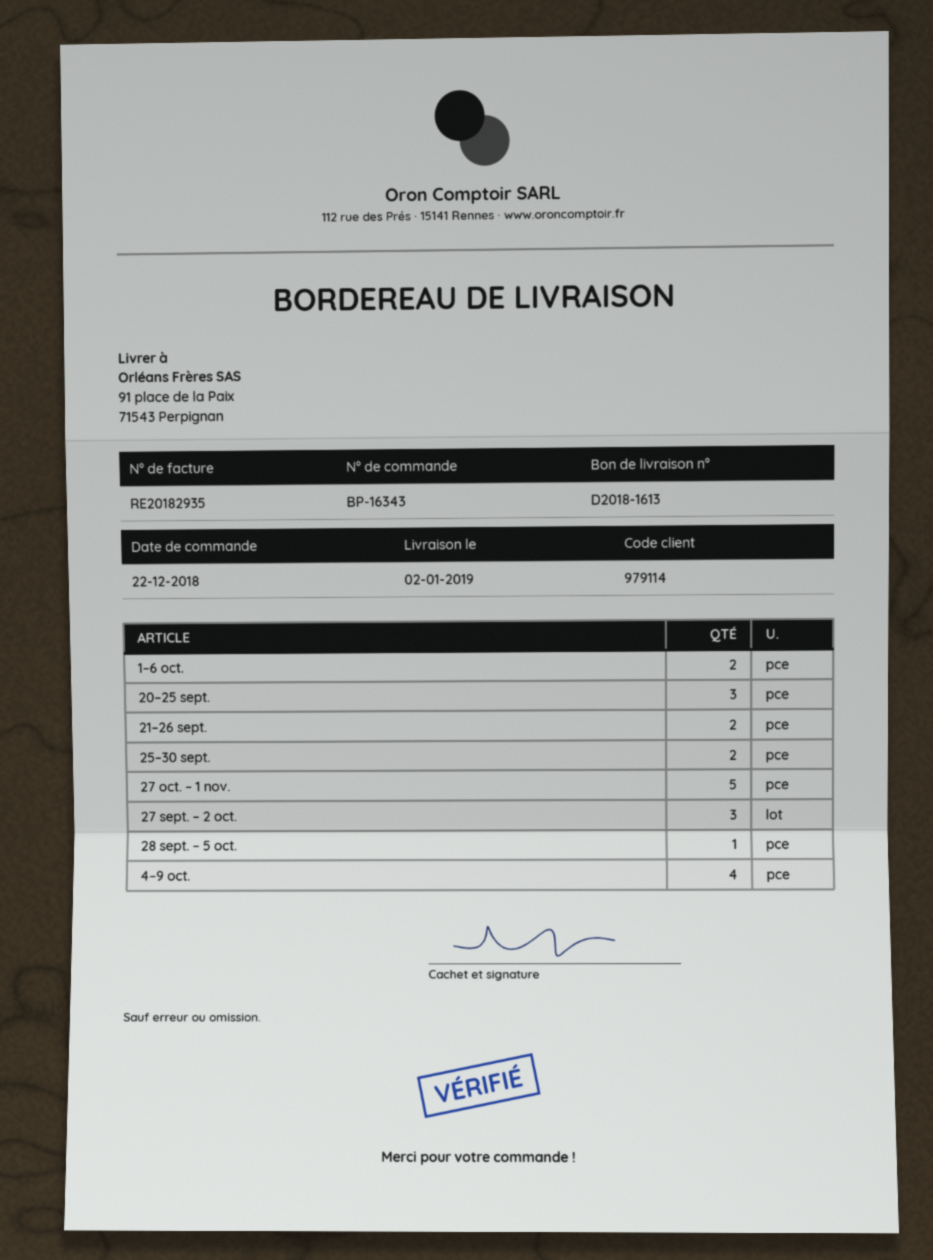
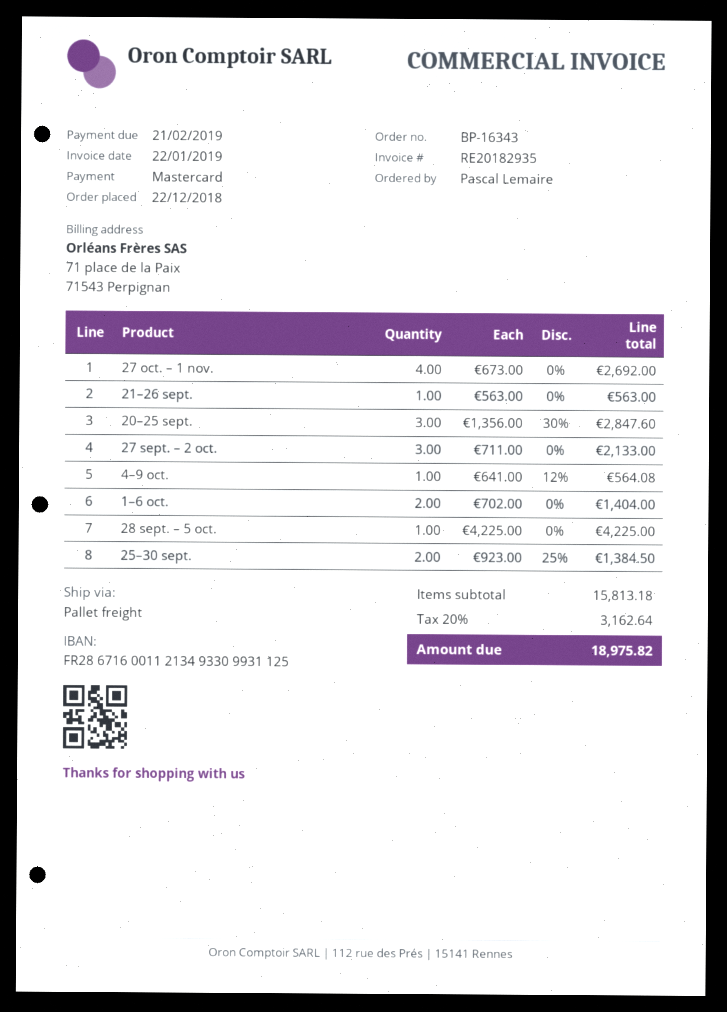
21–26 sept.: 2 -> 1
27 oct. – 1 nov.: 5 -> 4
4–9 oct.: 4 -> 1

